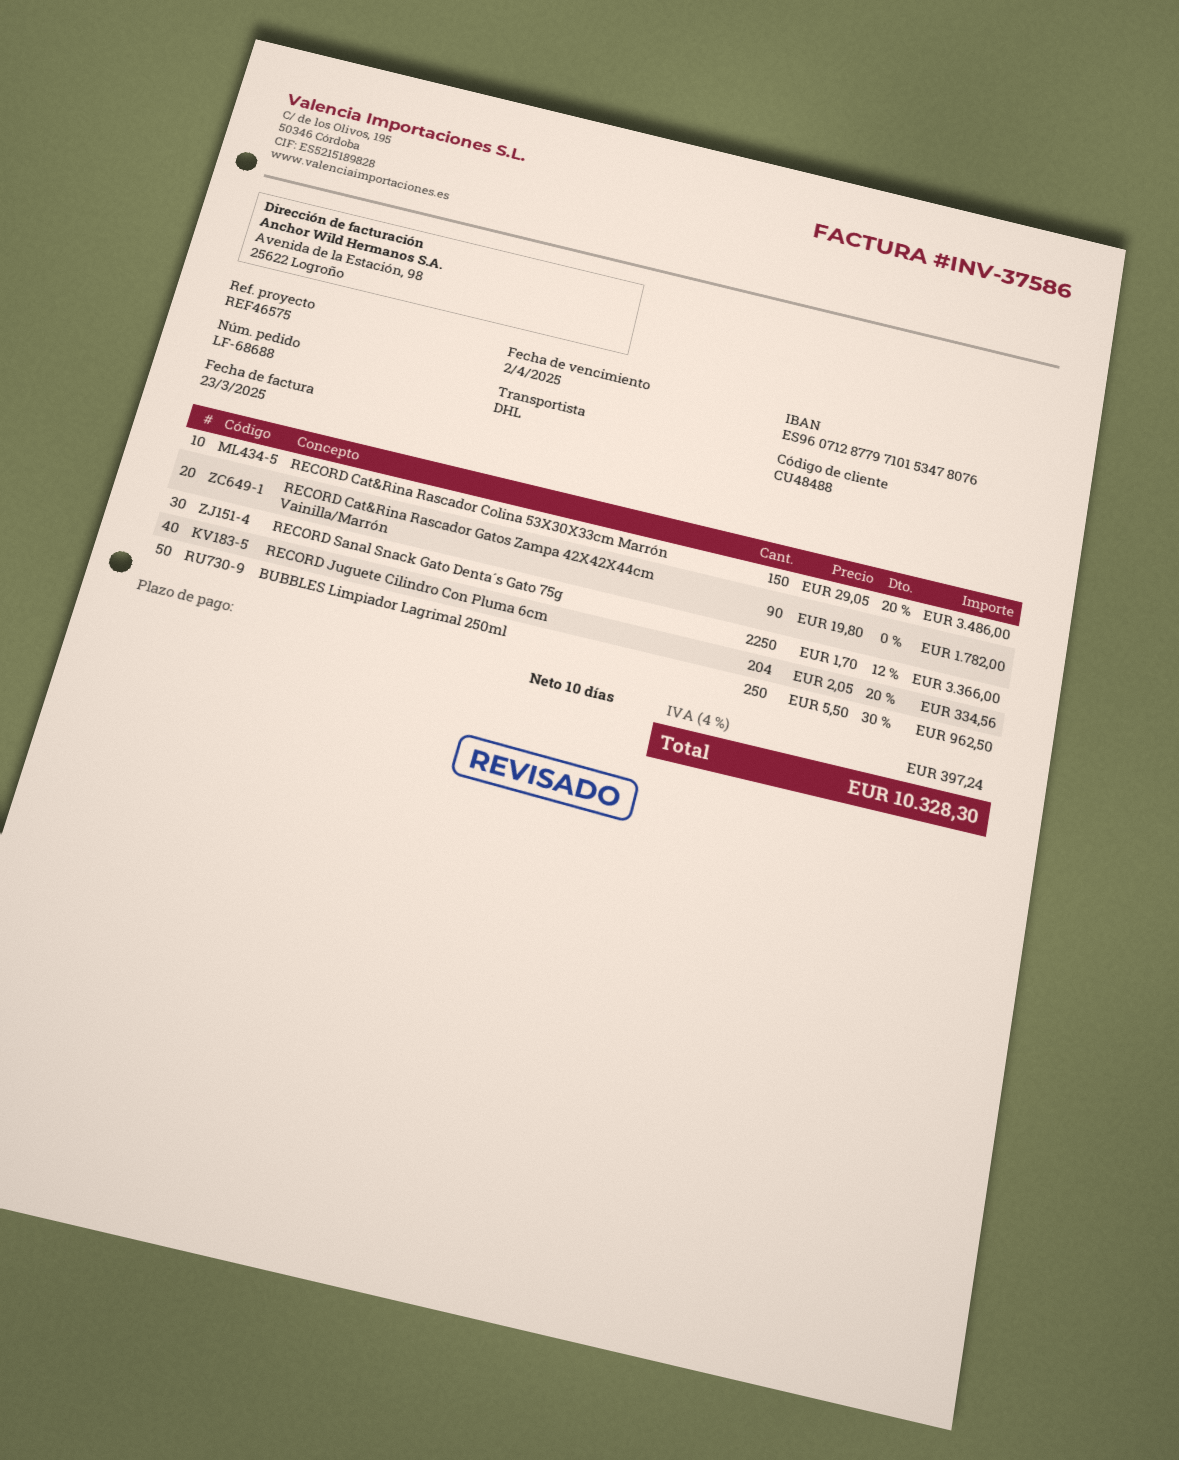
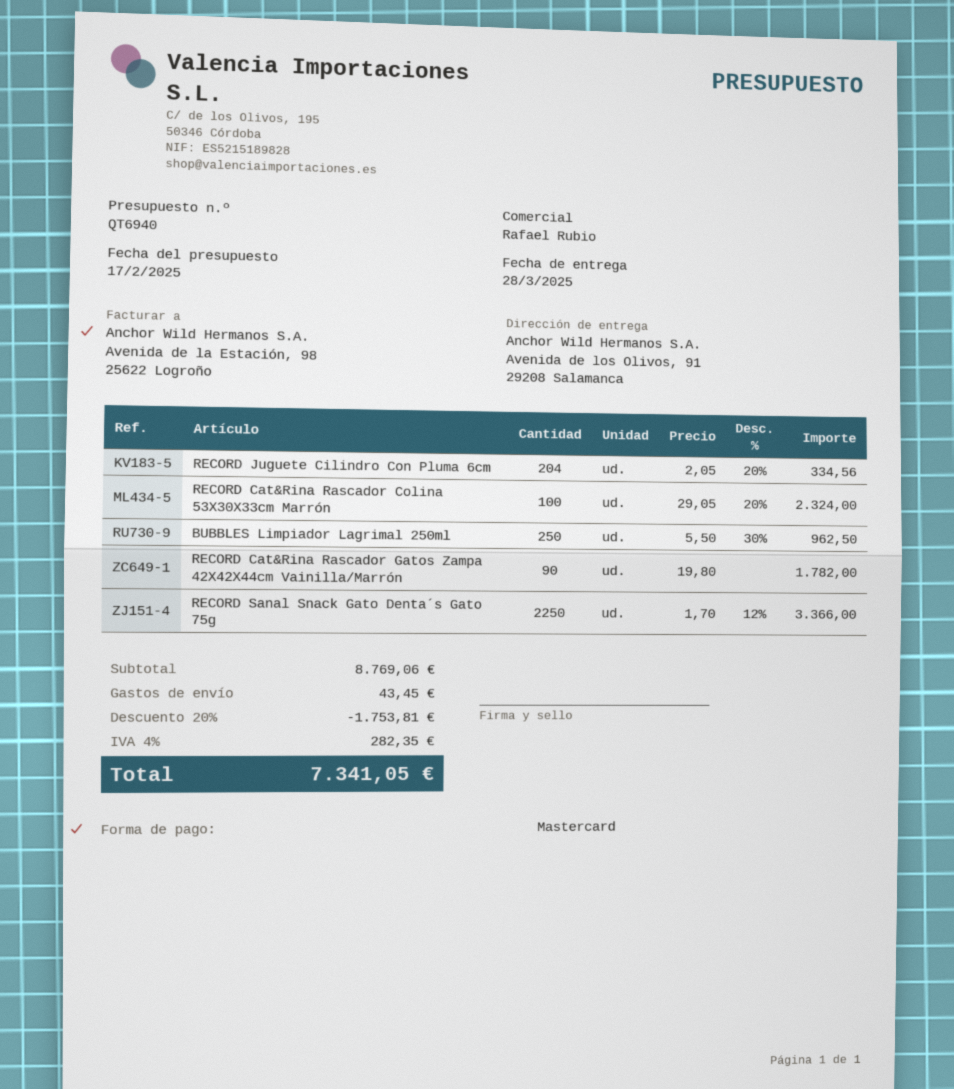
RECORD Cat&Rina Rascador Colina 53X30X33cm Marrón: 150 x 29.05 - 20% = 3486.00 -> 100 x 29.05 - 20% = 2324.00
discount: none -> 20% = 1753.81
shipping: none -> 43.45
tax: 4% = 397.24 -> 4% = 282.35
total: 10328.30 -> 7341.05

